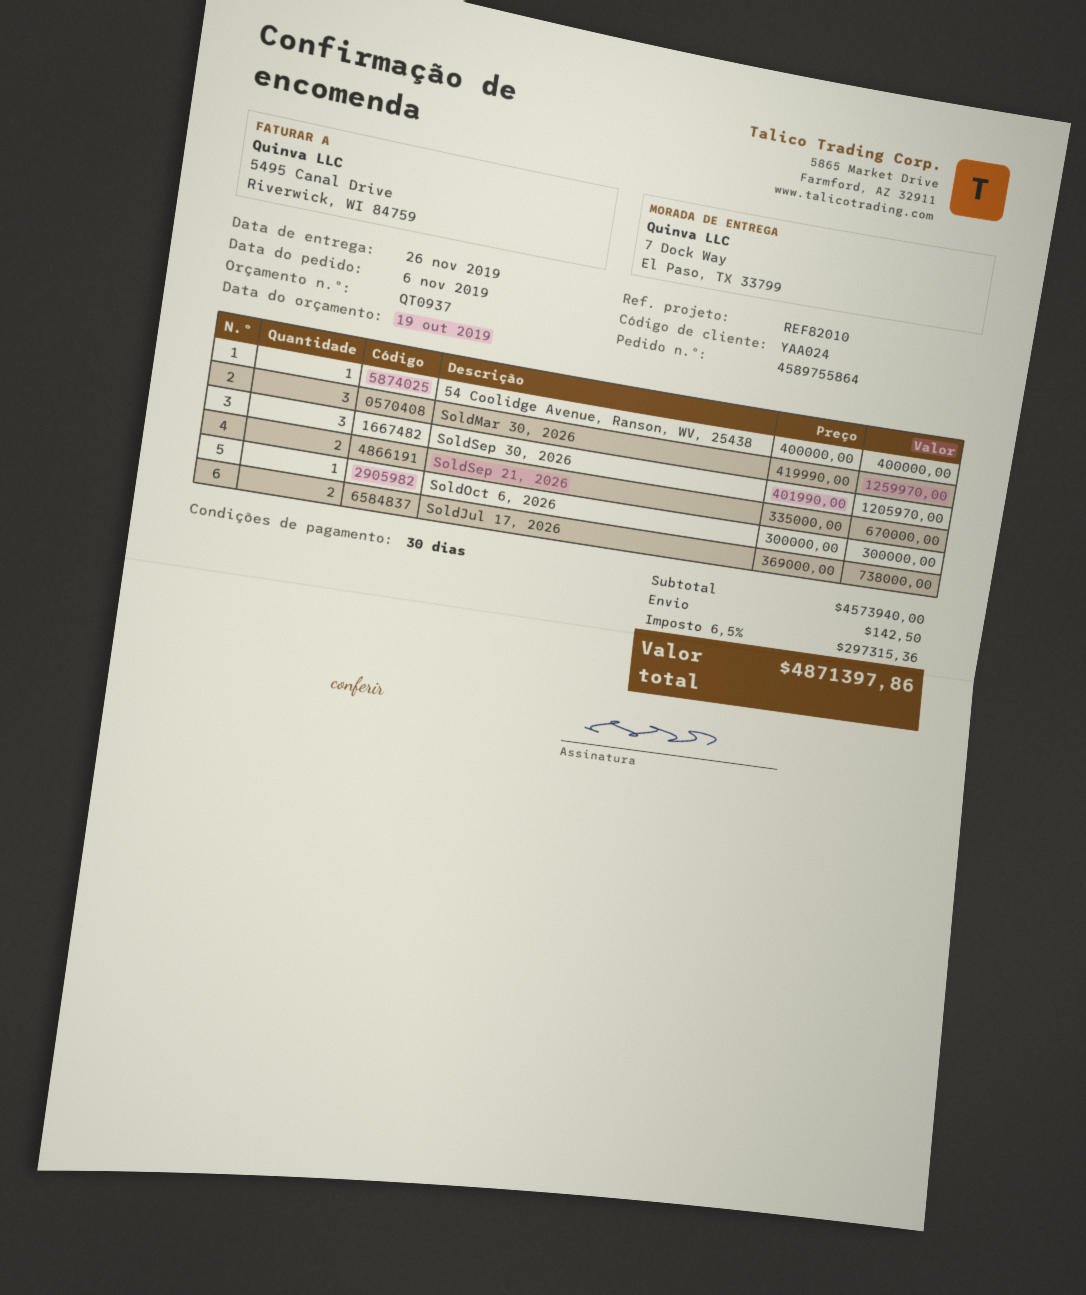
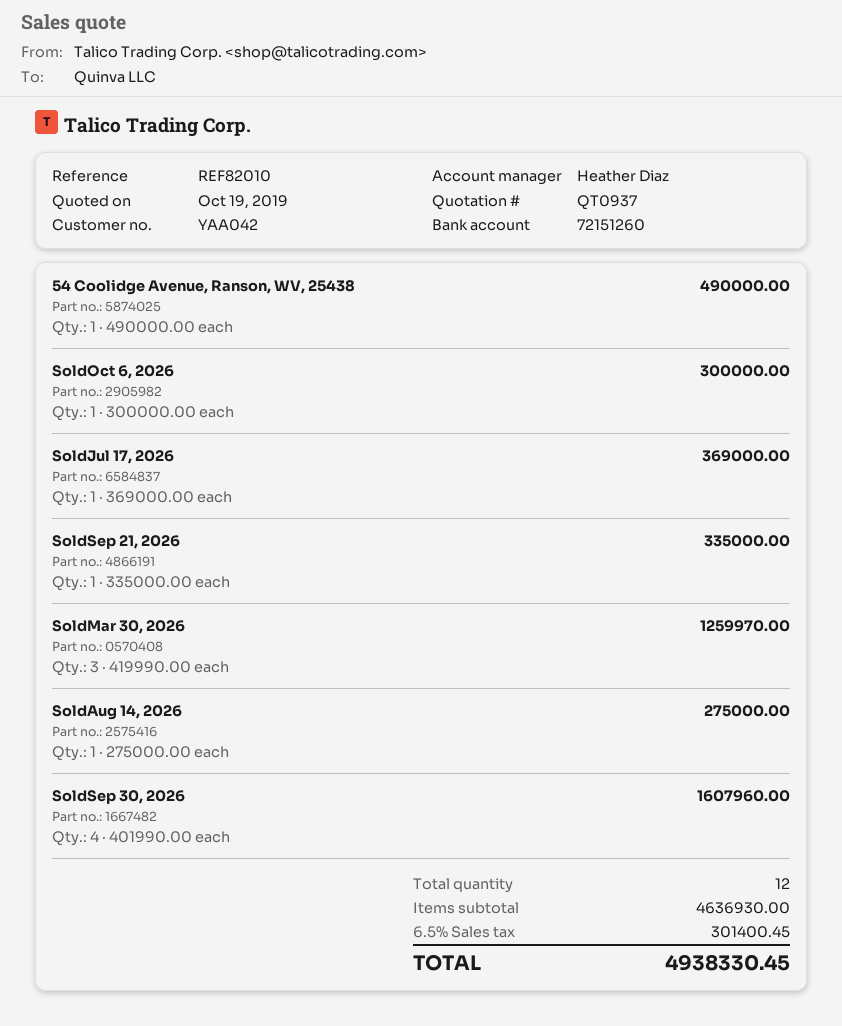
customer number: YAA024 -> YAA042
54 Coolidge Avenue, Ranson, WV, 25438: 1 x 400000.00 = 400000.00 -> 1 x 490000.00 = 490000.00
SoldSep 30, 2026: 3 x 401990.00 = 1205970.00 -> 4 x 401990.00 = 1607960.00
SoldSep 21, 2026: 2 x 335000.00 = 670000.00 -> 1 x 335000.00 = 335000.00
SoldJul 17, 2026: 2 x 369000.00 = 738000.00 -> 1 x 369000.00 = 369000.00
SoldAug 14, 2026: none -> 1 x 275000.00 = 275000.00
subtotal: 4573940.00 -> 4636930.00
shipping: 142.50 -> none
tax: 6.5% = 297315.36 -> 6.5% = 301400.45
total: 4871397.86 -> 4938330.45

